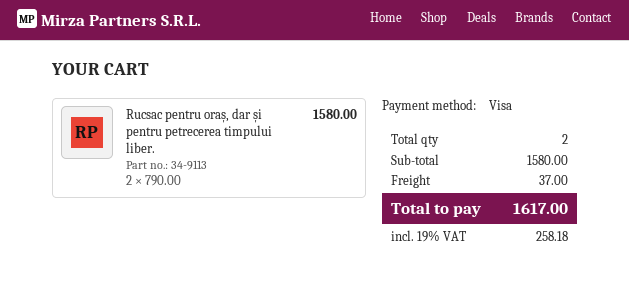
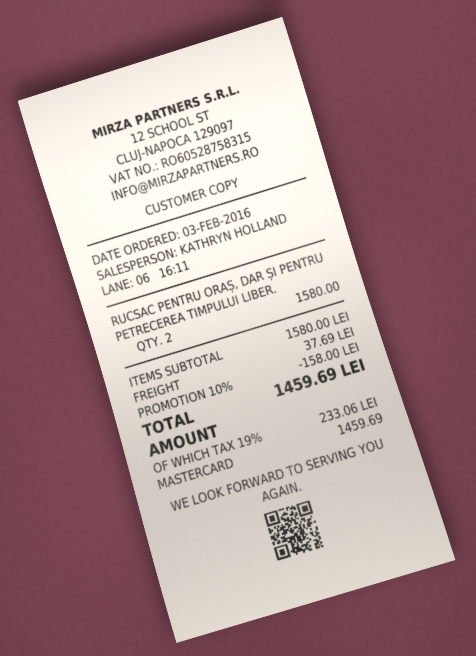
payment method: Visa -> Mastercard
discount: none -> 10% = 158.00
shipping: 37.00 -> 37.69
tax: 19% = 258.18 -> 19% = 233.06
total: 1617.00 -> 1459.69

